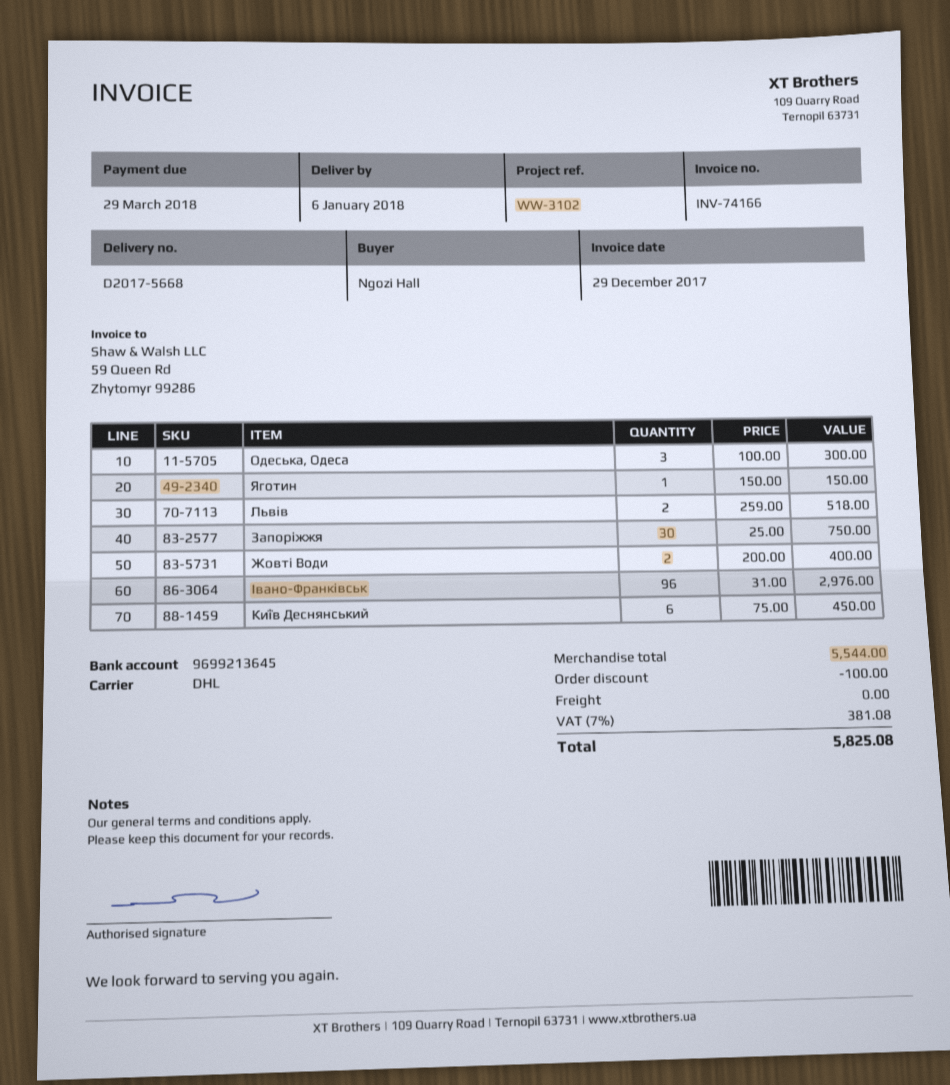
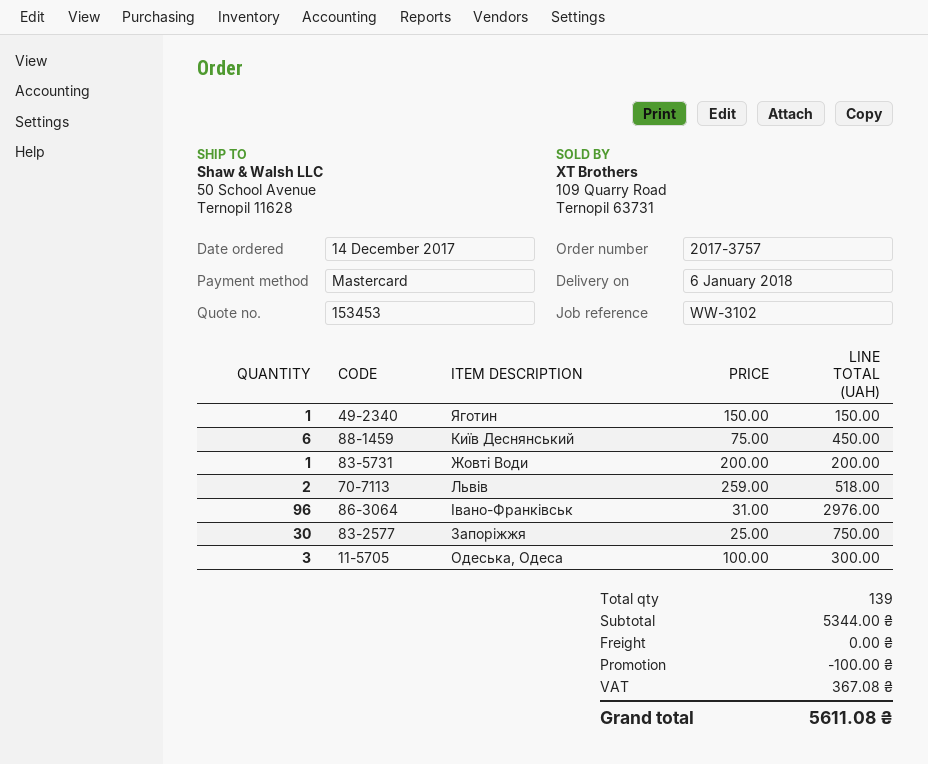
Жовті Води: 2 x 200.00 = 400.00 -> 1 x 200.00 = 200.00
subtotal: 5544.00 -> 5344.00
tax: 381.08 -> 367.08
total: 5825.08 -> 5611.08

